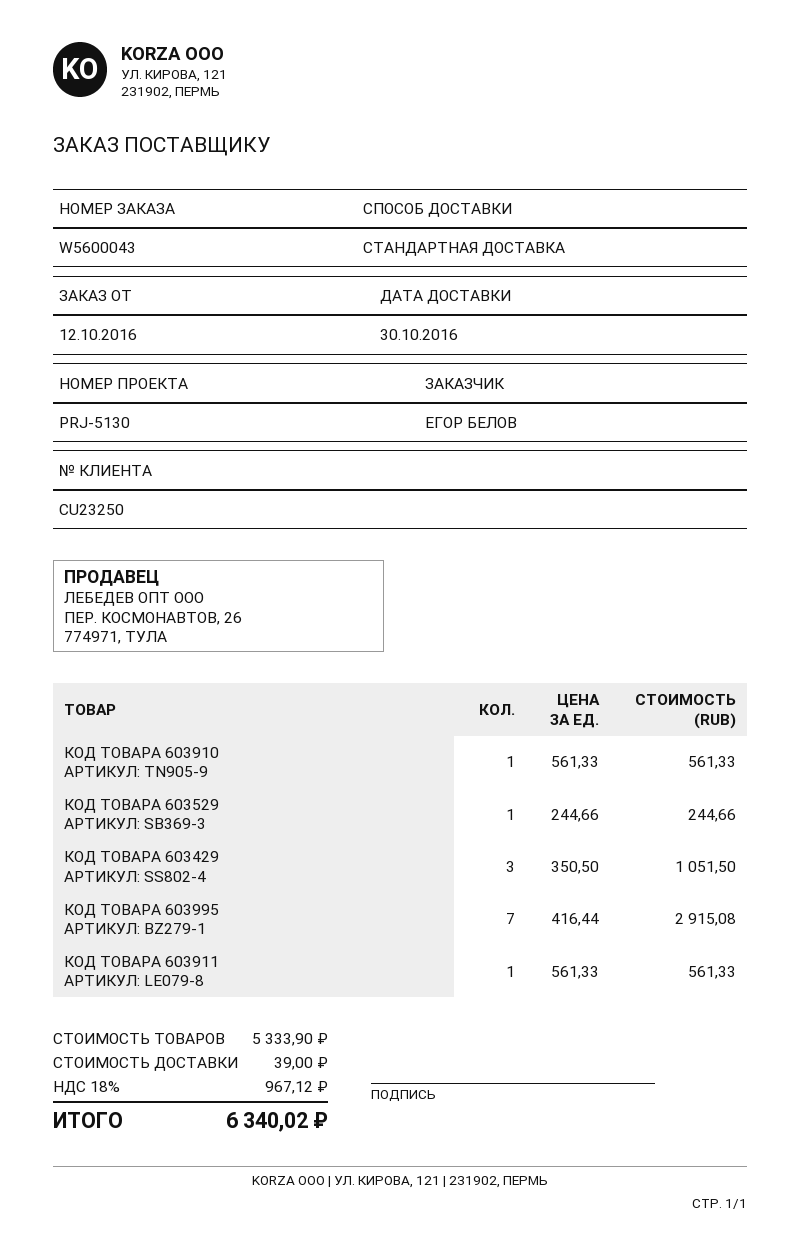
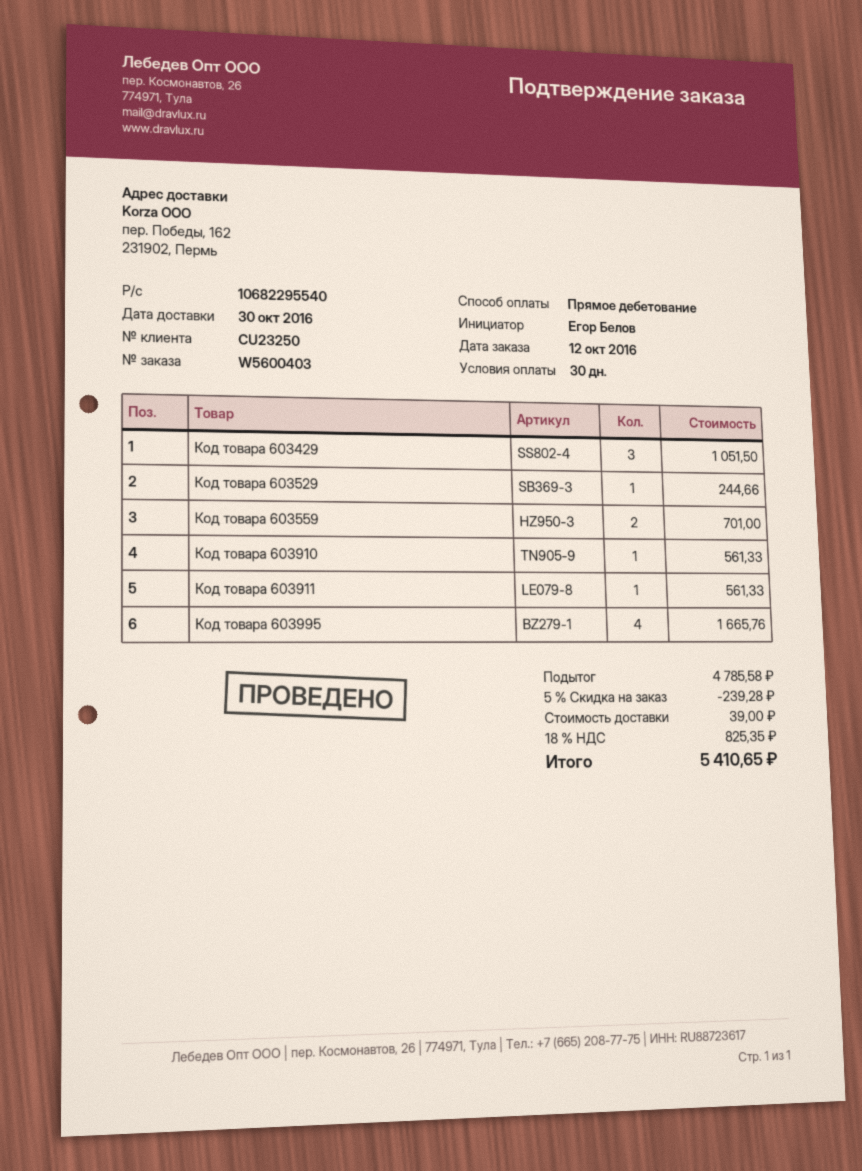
order number: W5600043 -> W5600403
КОД ТОВАРА 603995: 7 for 2915.08 -> 4 for 1665.76
Код товара 603559: none -> 2 for 701.00
subtotal: 5333.90 -> 4785.58
discount: none -> 5% = 239.28
tax: 18% = 967.12 -> 18% = 825.35
total: 6340.02 -> 5410.65

